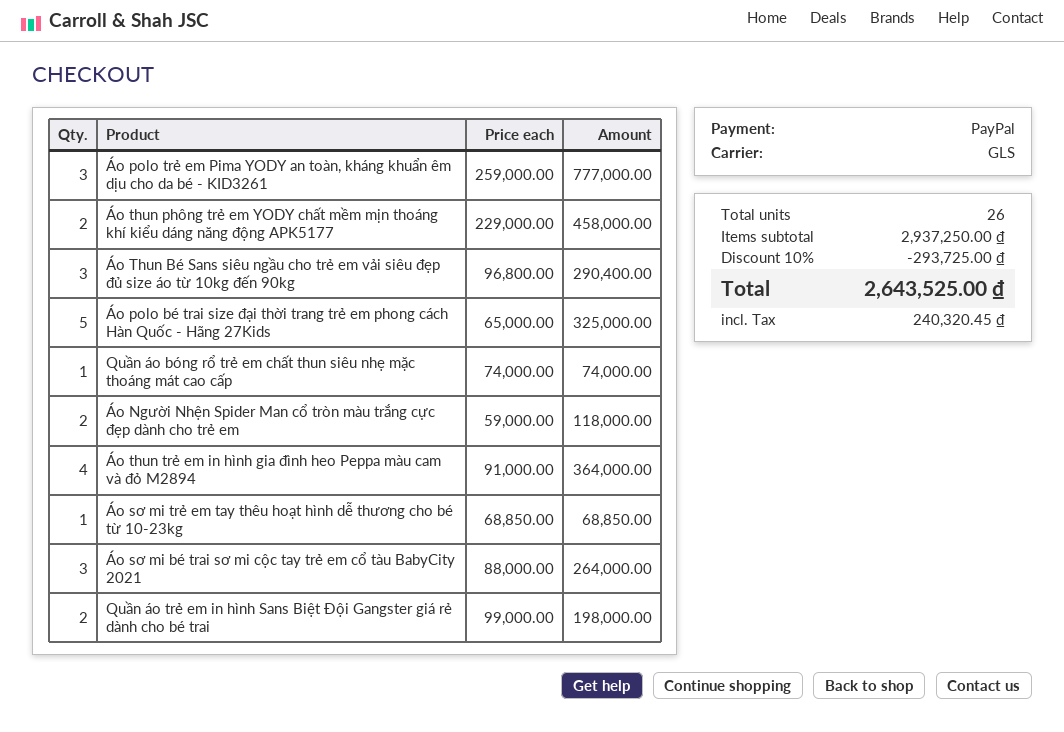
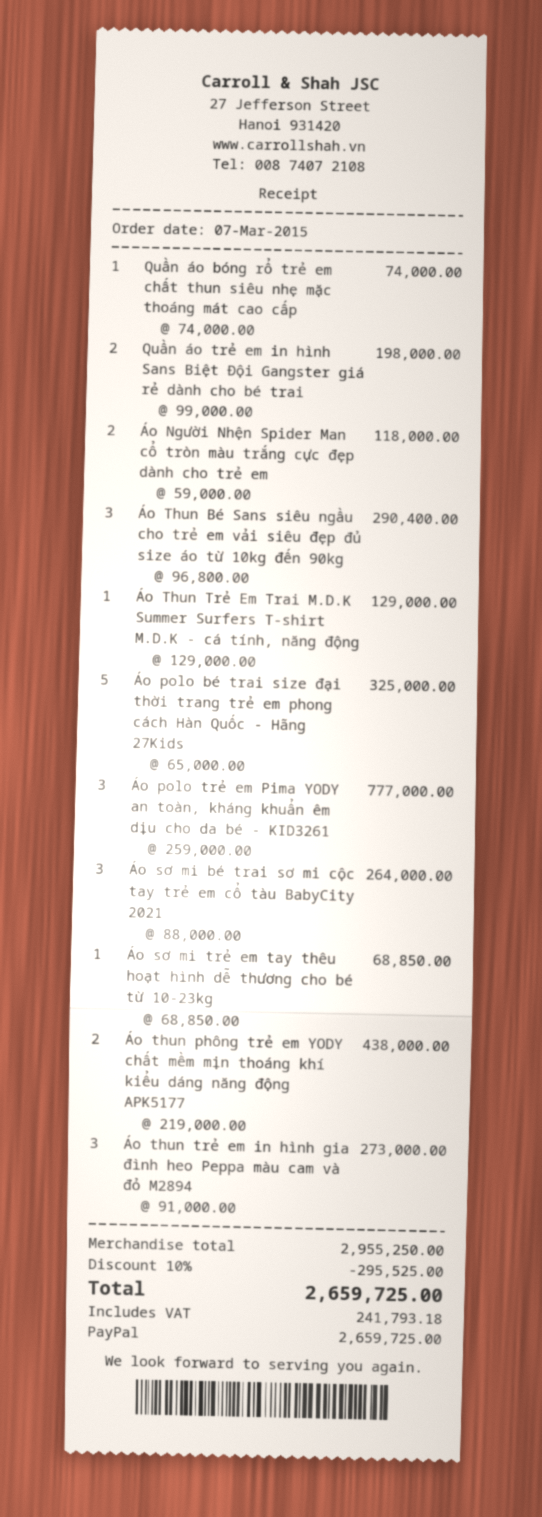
Áo thun phông trẻ em YODY chất mềm mịn thoáng khí kiểu dáng năng động APK5177: 2 x 229000.00 = 458000.00 -> 2 x 219000.00 = 438000.00
Áo thun trẻ em in hình gia đình heo Peppa màu cam và đỏ M2894: 4 x 91000.00 = 364000.00 -> 3 x 91000.00 = 273000.00
Áo Thun Trẻ Em Trai M.D.K Summer Surfers T-shirt M.D.K - cá tính, năng động: none -> 1 x 129000.00 = 129000.00
subtotal: 2937250.00 -> 2955250.00
discount: 10% = 293725.00 -> 10% = 295525.00
tax: 240320.45 -> 241793.18
total: 2643525.00 -> 2659725.00

